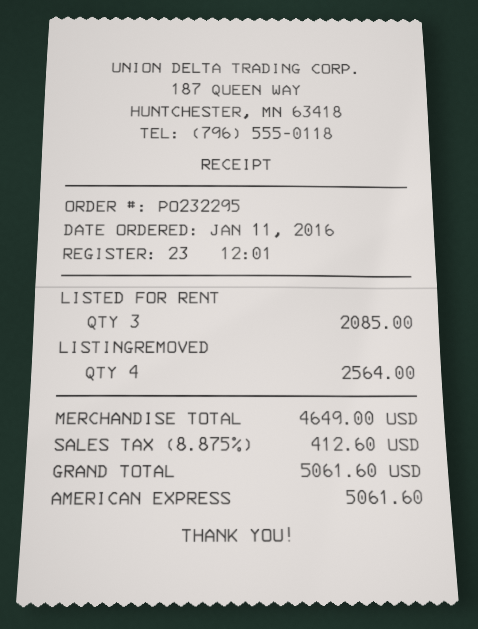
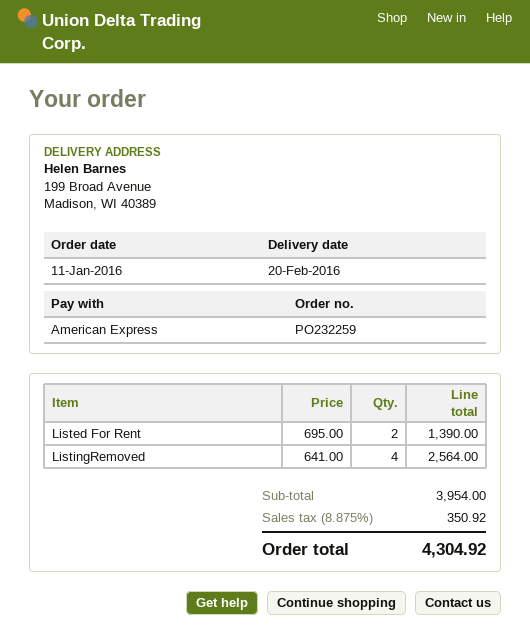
order number: PO232295 -> PO232259
LISTED FOR RENT: 3 for 2085.00 -> 2 for 1390.00
subtotal: 4649.00 -> 3954.00
tax: 8.875% = 412.60 -> 8.875% = 350.92
total: 5061.60 -> 4304.92

